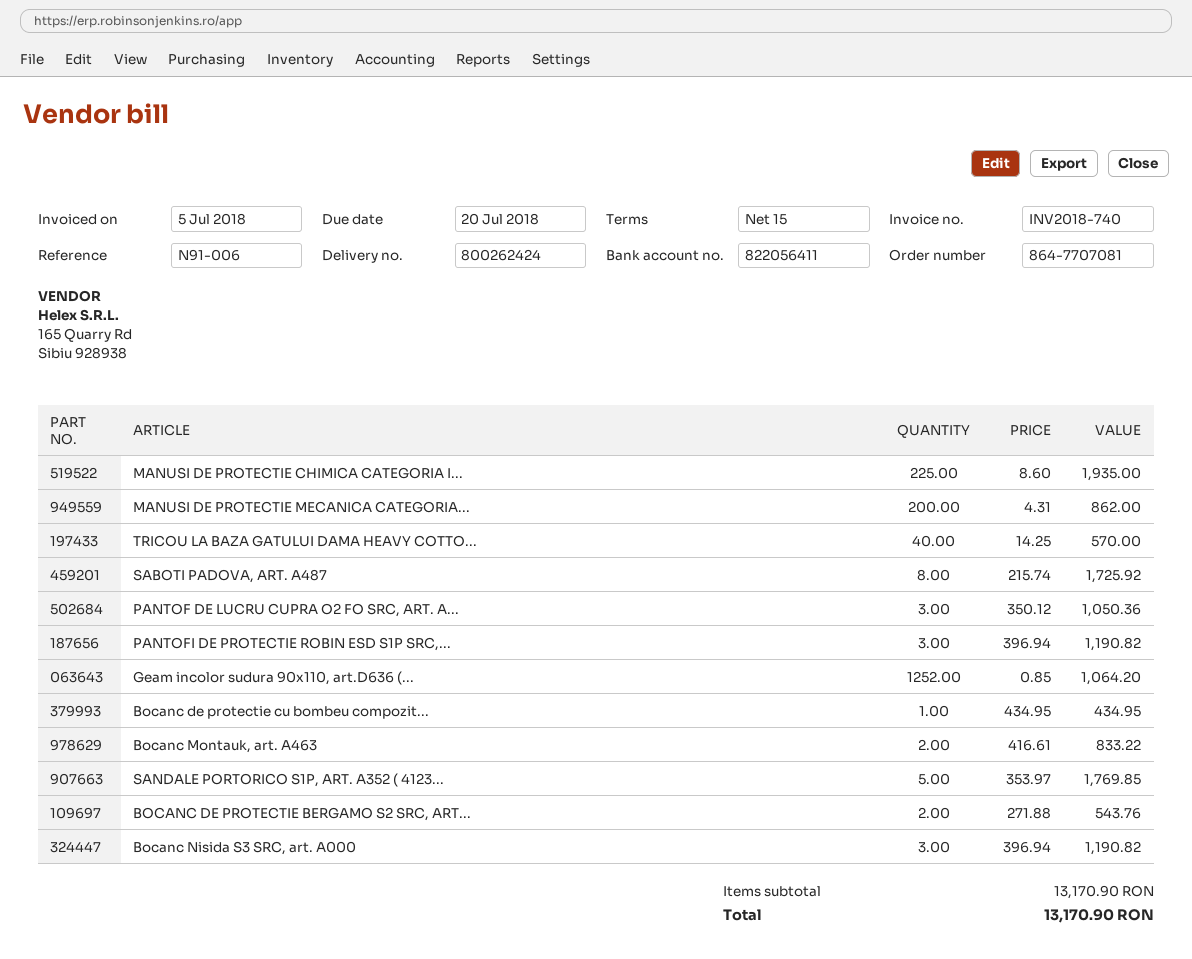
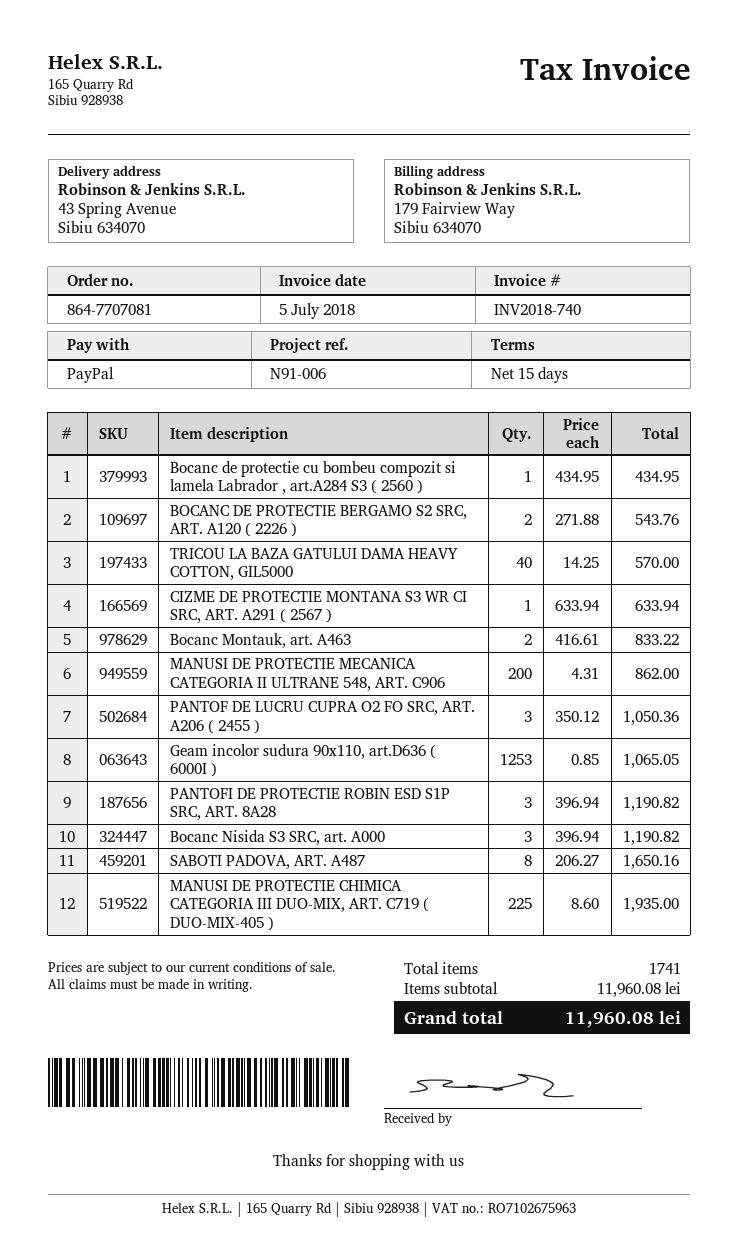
SABOTI PADOVA, ART. A487: 8 x 215.74 = 1725.92 -> 8 x 206.27 = 1650.16
Geam incolor sudura 90x110, art.D636 (...: 1252 x 0.85 = 1064.20 -> 1253 x 0.85 = 1065.05
SANDALE PORTORICO S1P, ART. A352 ( 4123...: 5 x 353.97 = 1769.85 -> none
CIZME DE PROTECTIE MONTANA S3 WR CI SRC, ART. A291 ( 2567 ): none -> 1 x 633.94 = 633.94
subtotal: 13170.90 -> 11960.08
total: 13170.90 -> 11960.08

